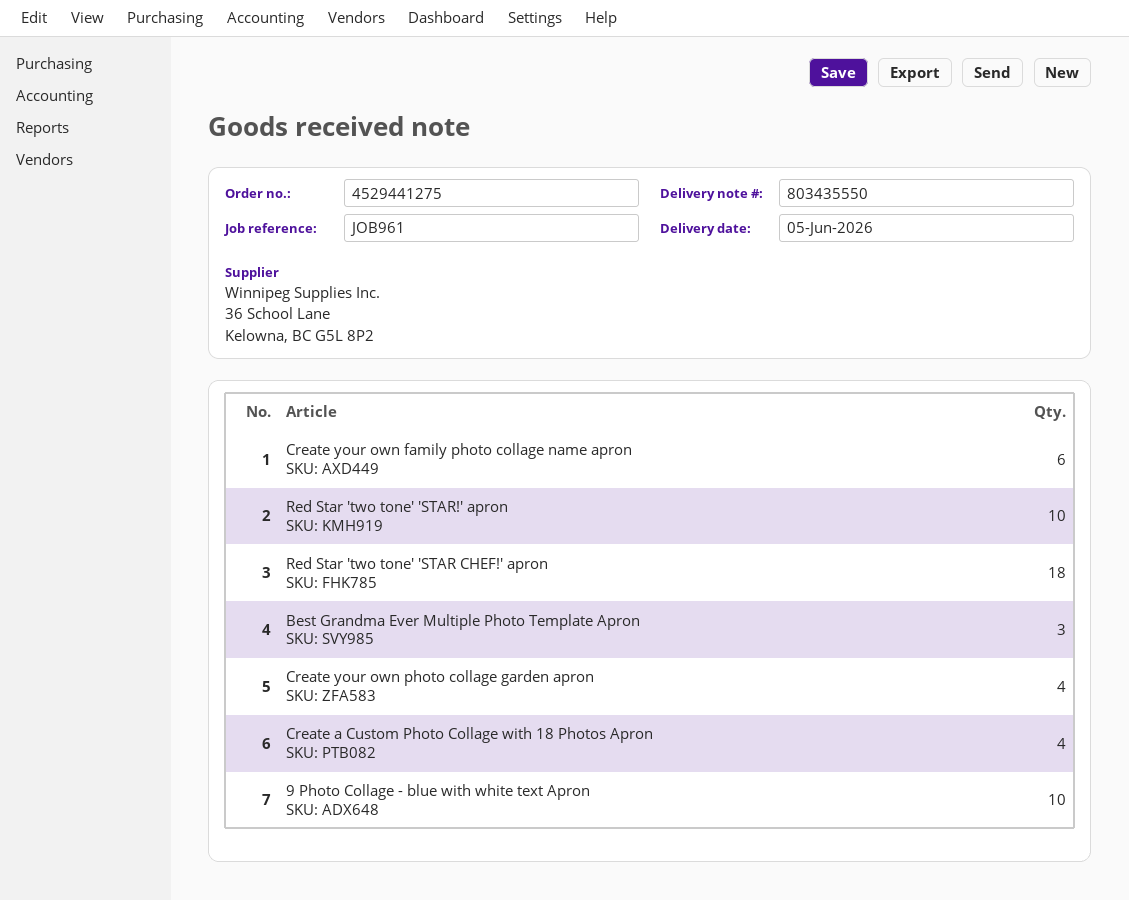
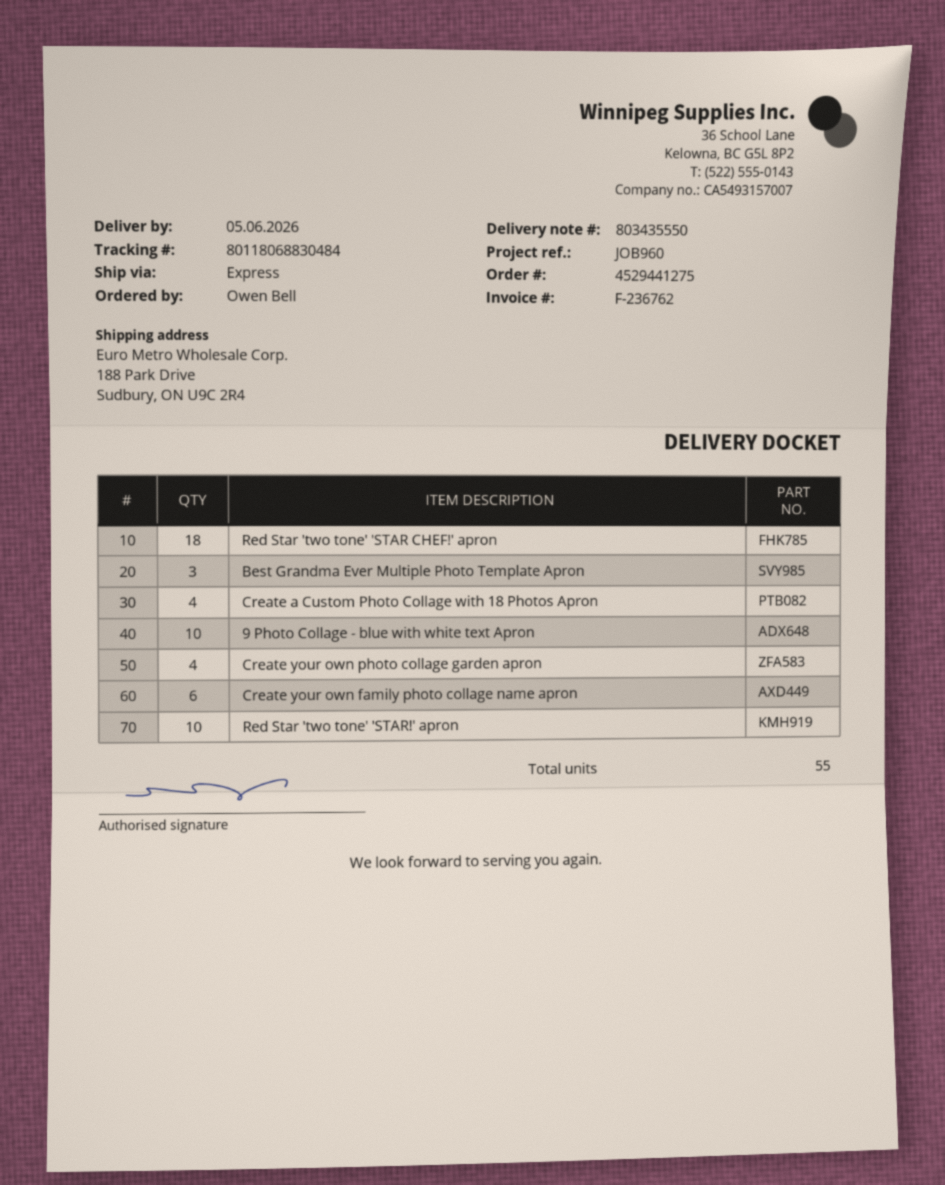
reference: JOB961 -> JOB960

